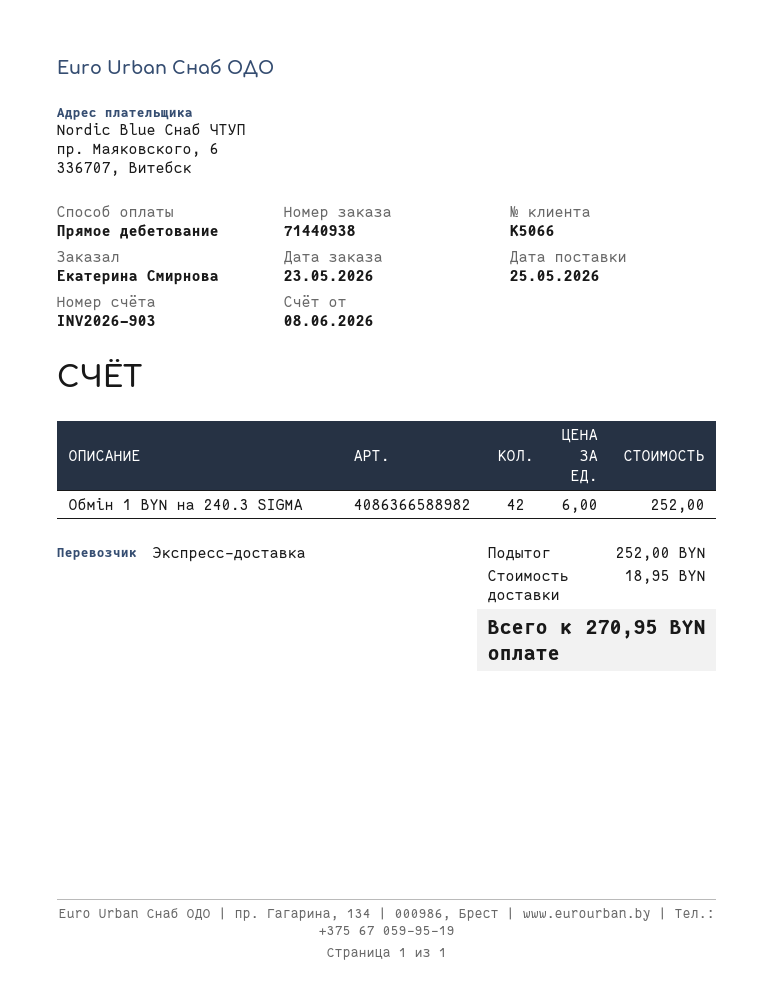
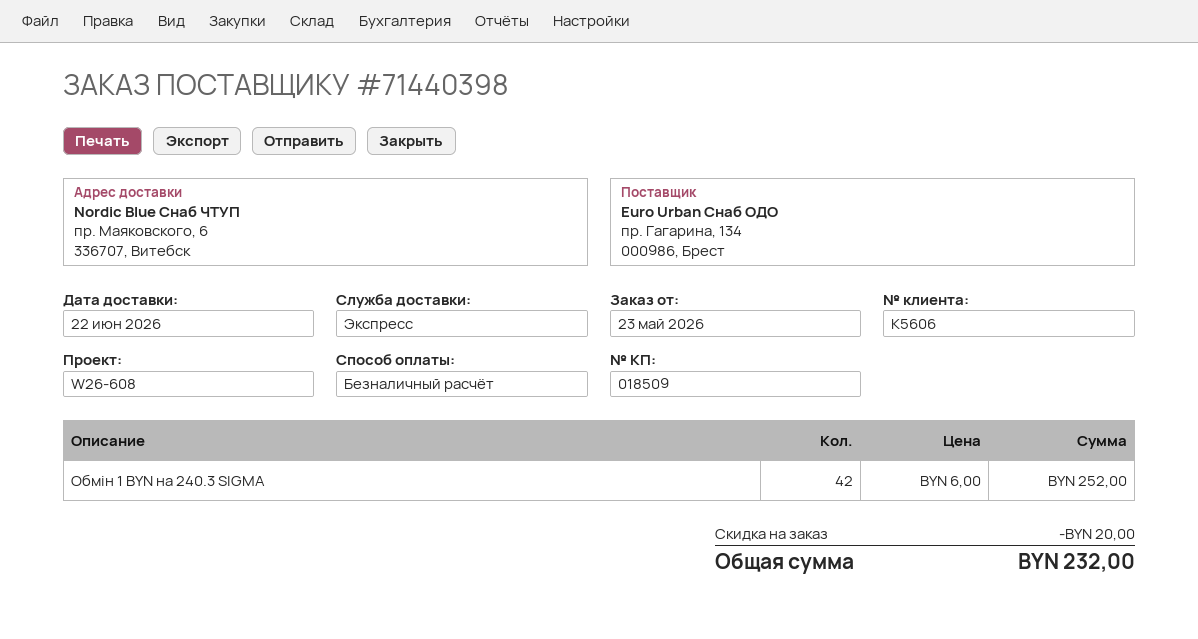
order number: 71440938 -> 71440398
delivery date: 2026-05-25 -> 2026-06-22
customer number: K5066 -> K5606
payment method: direct debit -> bank transfer
discount: none -> 20.00
shipping: 18.95 -> none
total: 270.95 -> 232.00

